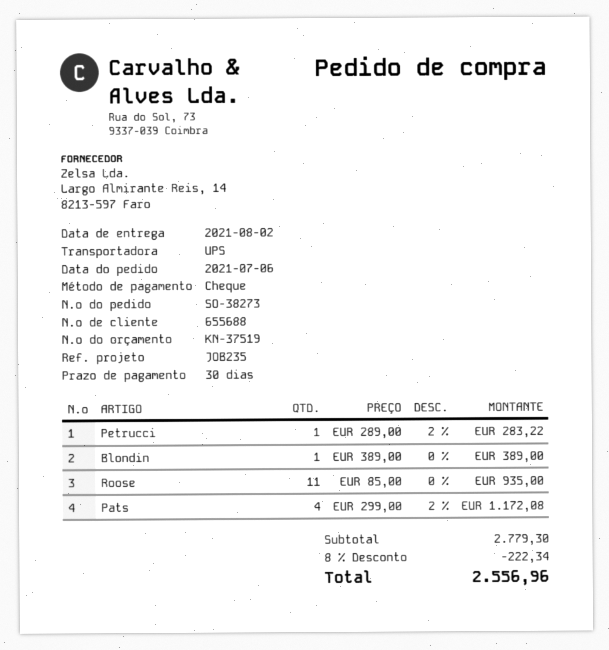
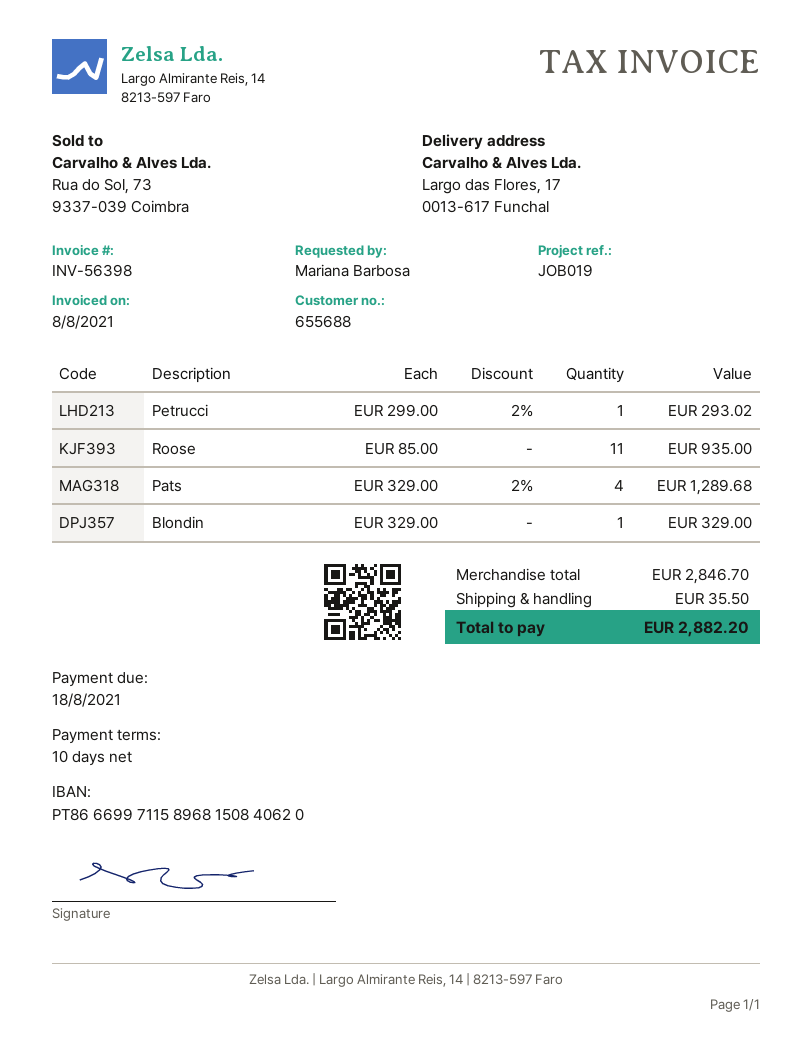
payment terms: 30 days -> 10 days
reference: JOB235 -> JOB019
Petrucci: 1 x 289.00 - 2% = 283.22 -> 1 x 299.00 - 2% = 293.02
Blondin: 1 x 389.00 = 389.00 -> 1 x 329.00 = 329.00
Pats: 4 x 299.00 - 2% = 1172.08 -> 4 x 329.00 - 2% = 1289.68
subtotal: 2779.30 -> 2846.70
discount: 8% = 222.34 -> none
shipping: none -> 35.50
total: 2556.96 -> 2882.20

